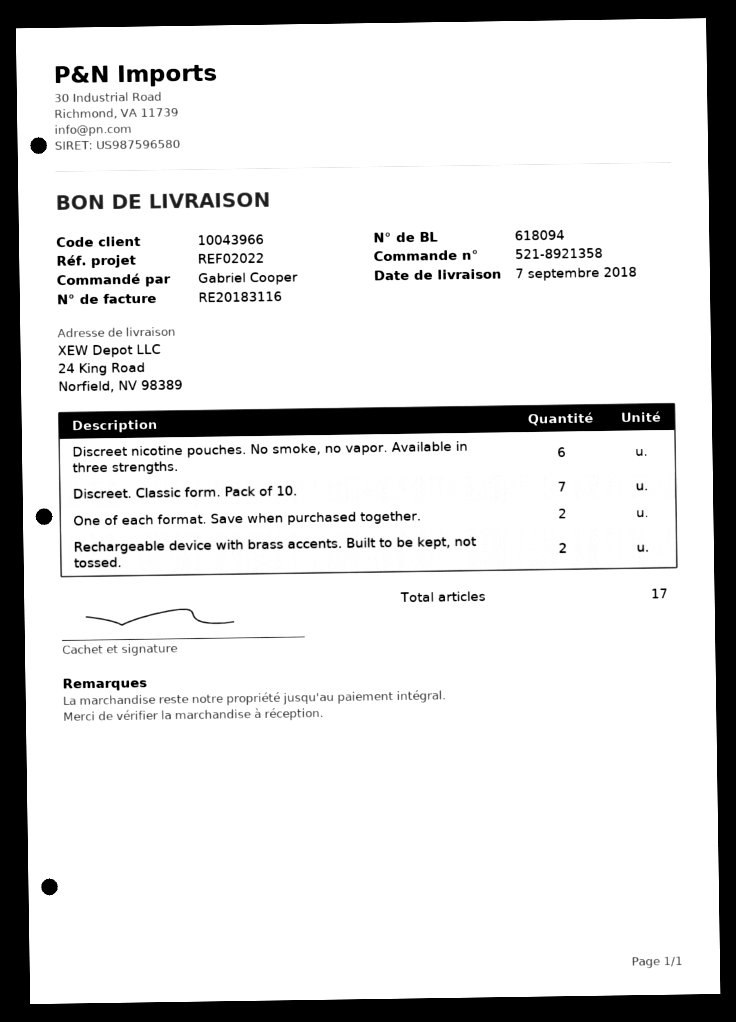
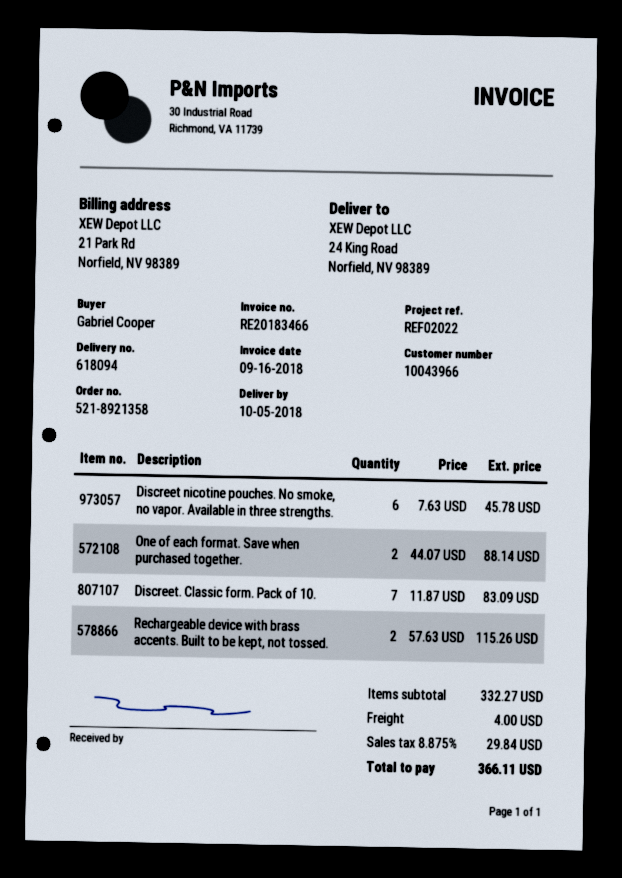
delivery date: 2018-09-07 -> 2018-10-05
invoice number: RE20183116 -> RE20183466

